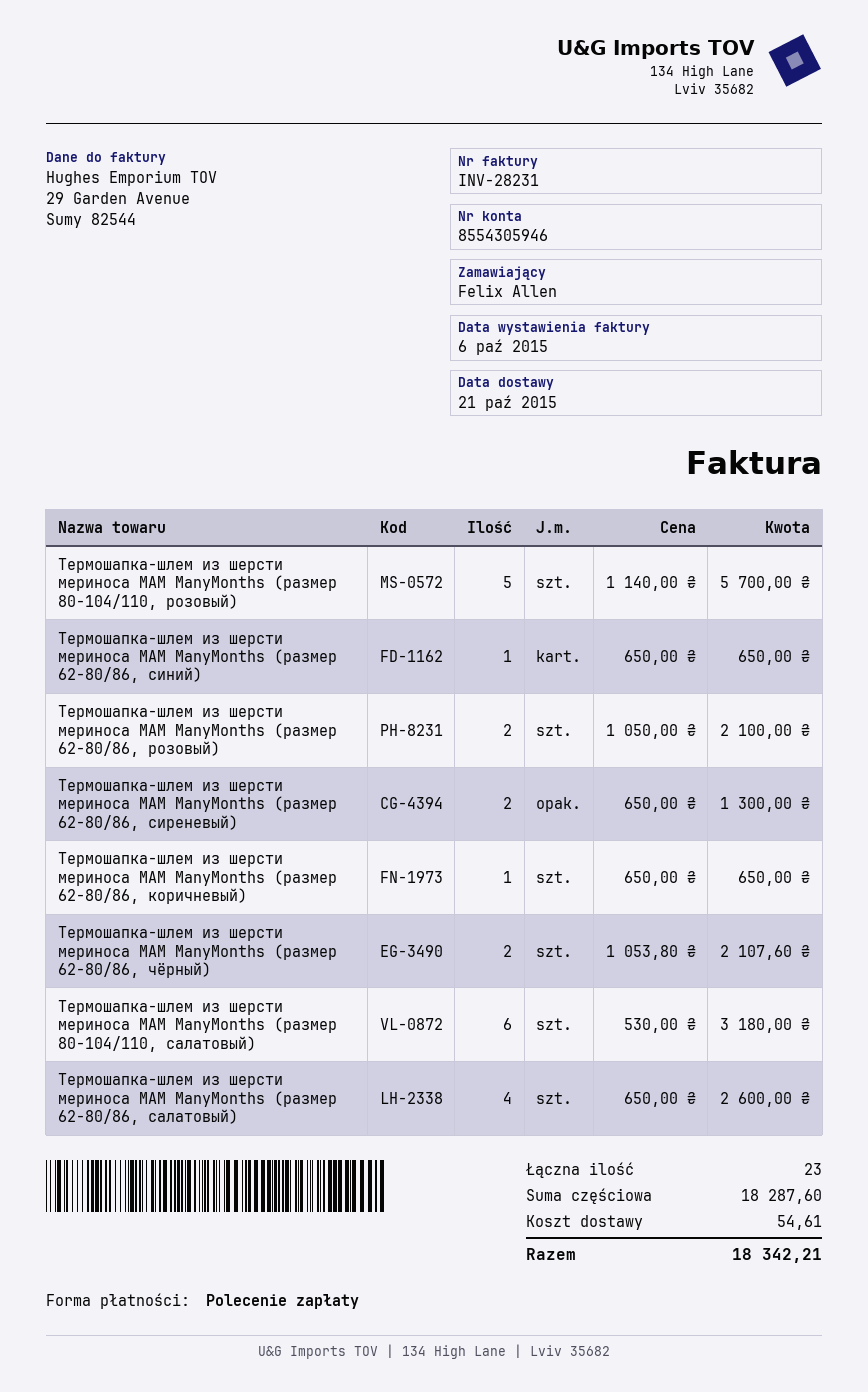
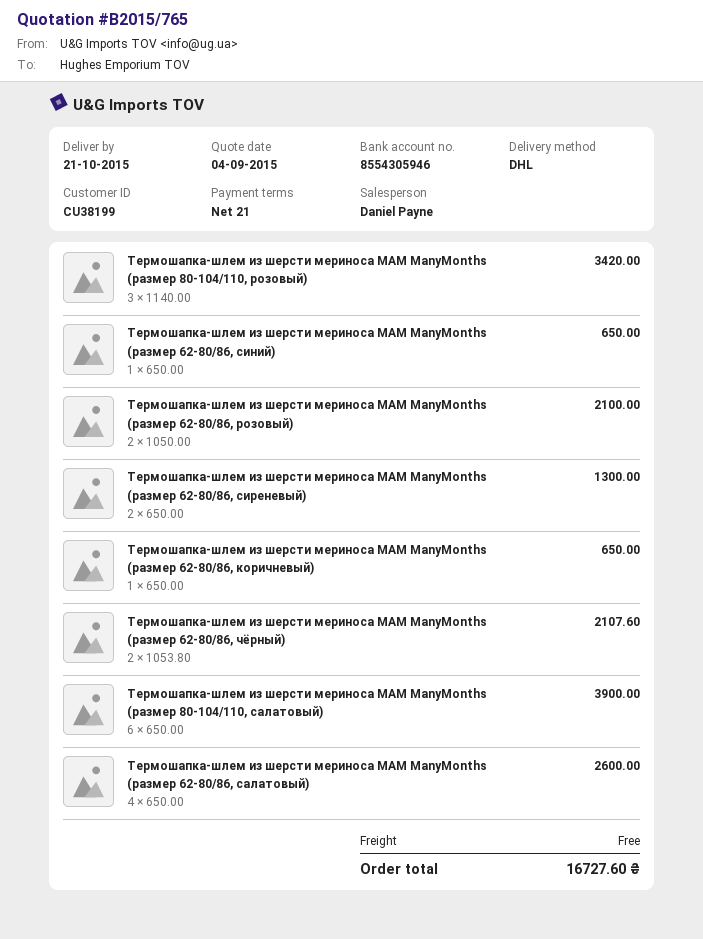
Термошапка-шлем из шерсти мериноса MAM ManyMonths (размер 80-104/110, розовый): 5 x 1140.00 = 5700.00 -> 3 x 1140.00 = 3420.00
Термошапка-шлем из шерсти мериноса MAM ManyMonths (размер 80-104/110, салатовый): 6 x 530.00 = 3180.00 -> 6 x 650.00 = 3900.00
shipping: 54.61 -> 0.00
total: 18342.21 -> 16727.60

